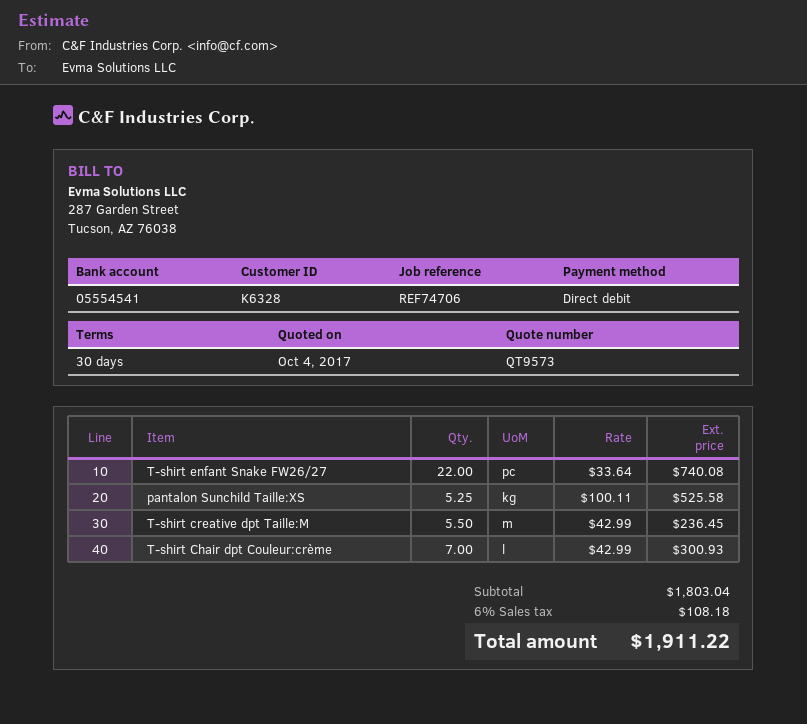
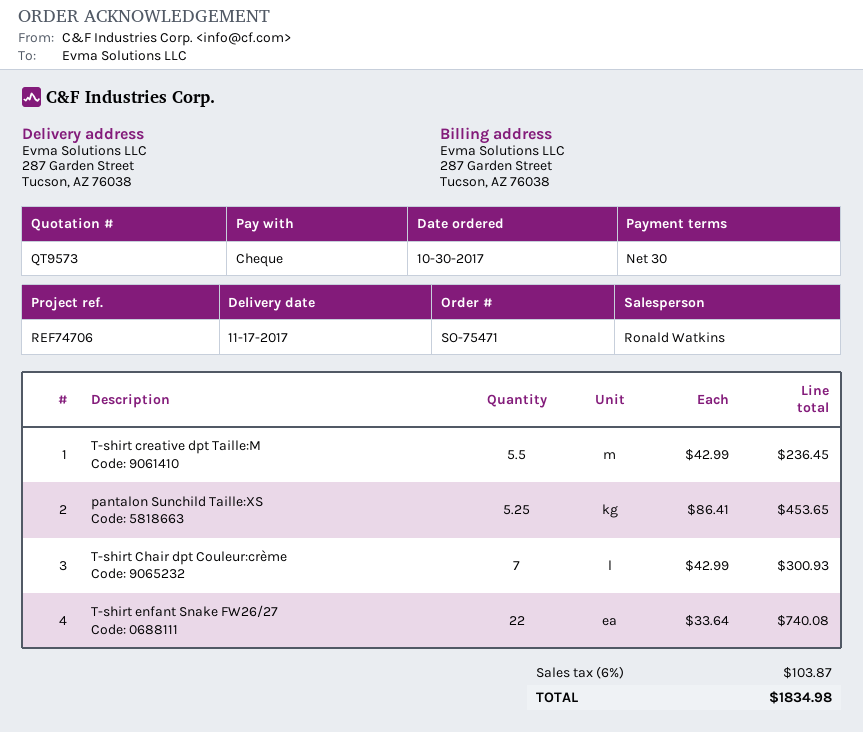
payment method: direct debit -> cheque
pantalon Sunchild Taille:XS: 5.25 x 100.11 = 525.58 -> 5.25 x 86.41 = 453.65
tax: 6% = 108.18 -> 6% = 103.87
total: 1911.22 -> 1834.98

